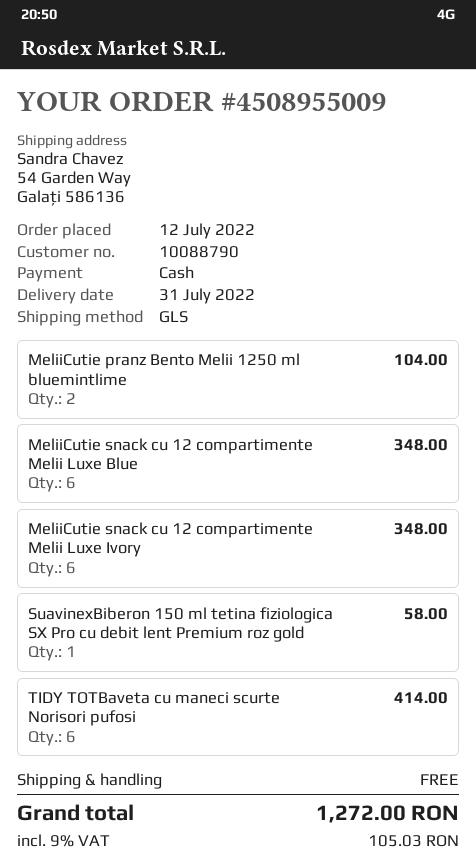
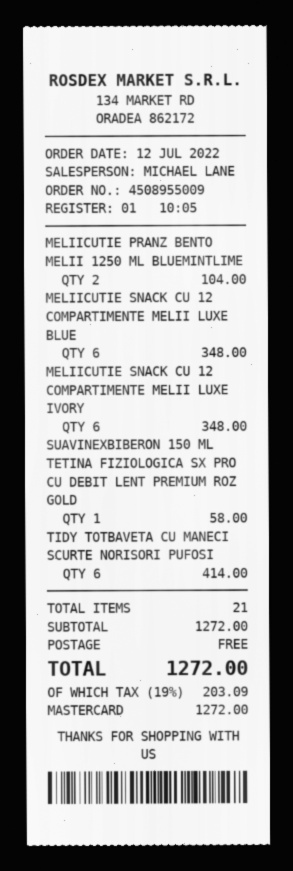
payment method: cash -> Mastercard
tax: 9% = 105.03 -> 19% = 203.09

